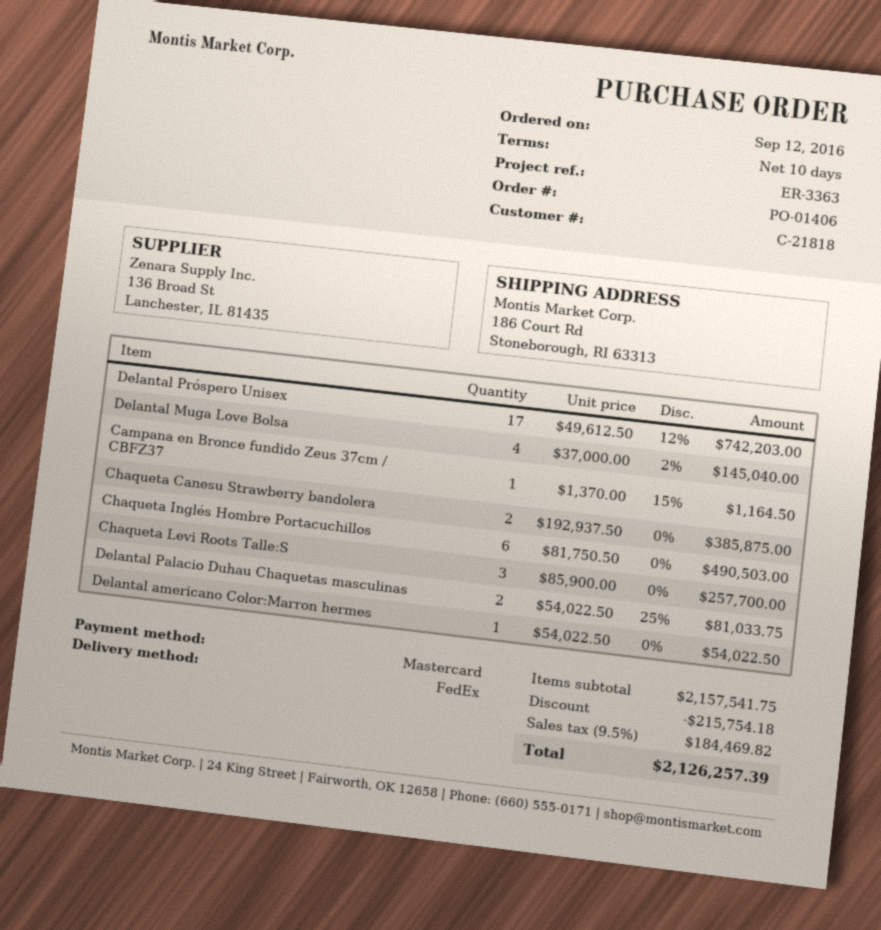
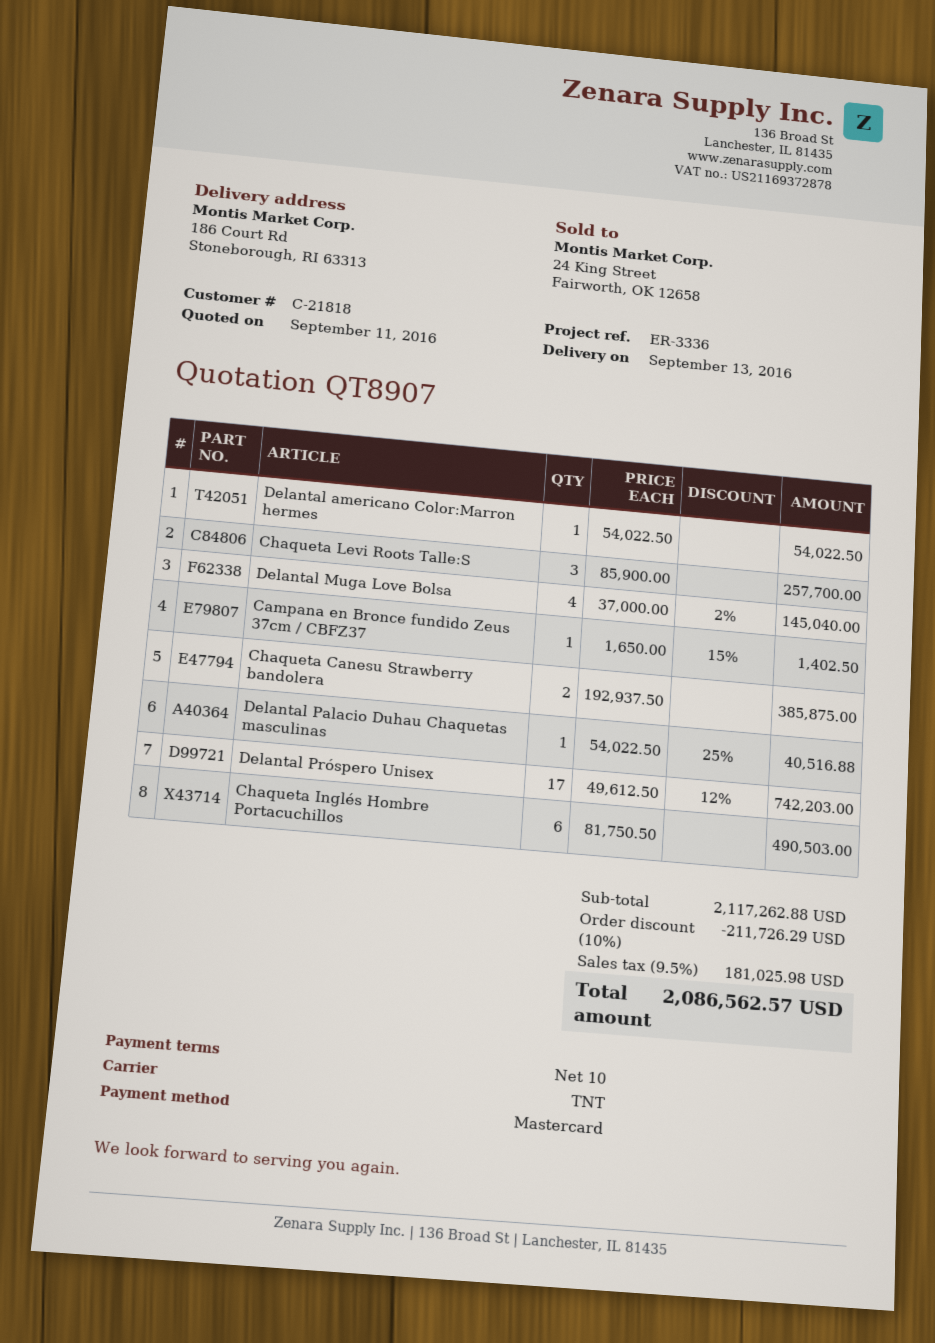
reference: ER-3363 -> ER-3336
shipping method: FedEx -> TNT
Campana en Bronce fundido Zeus 37cm / CBFZ37: 1 x 1370.00 - 15% = 1164.50 -> 1 x 1650.00 - 15% = 1402.50
Delantal Palacio Duhau Chaquetas masculinas: 2 x 54022.50 - 25% = 81033.75 -> 1 x 54022.50 - 25% = 40516.88
subtotal: 2157541.75 -> 2117262.88
discount: 215754.18 -> 211726.29
tax: 9.5% = 184469.82 -> 9.5% = 181025.98
total: 2126257.39 -> 2086562.57

